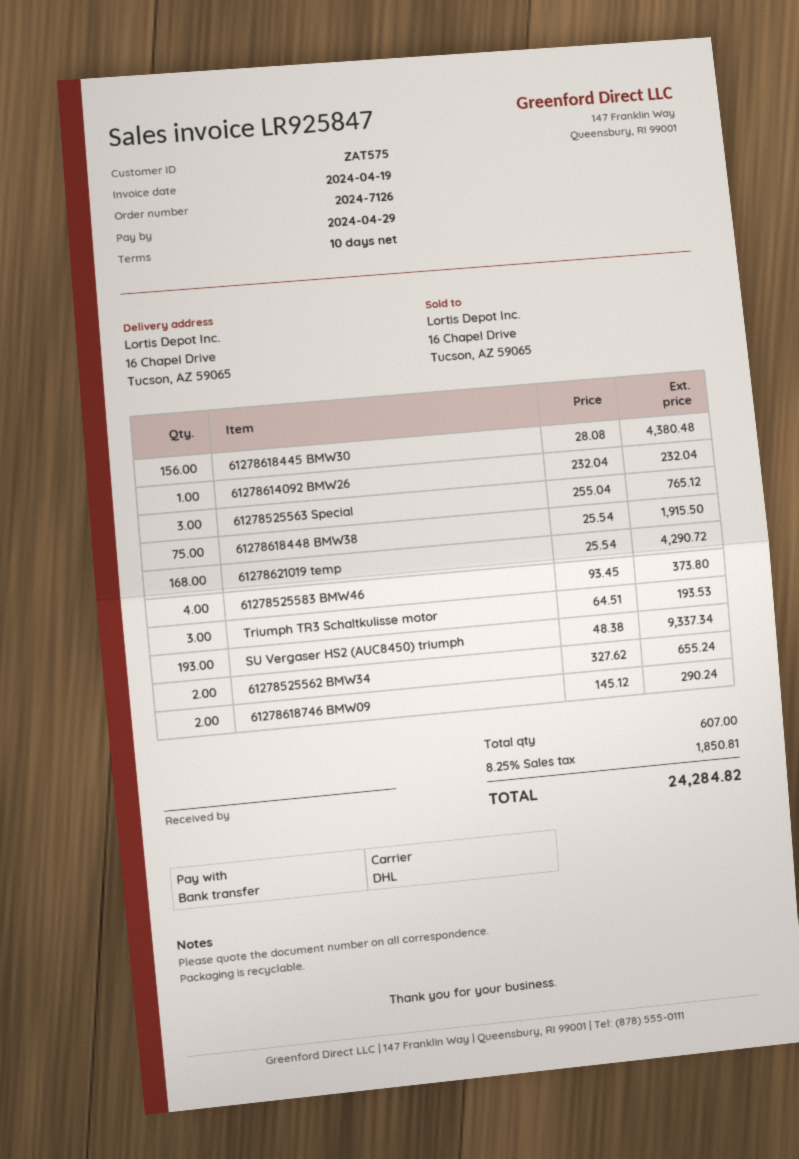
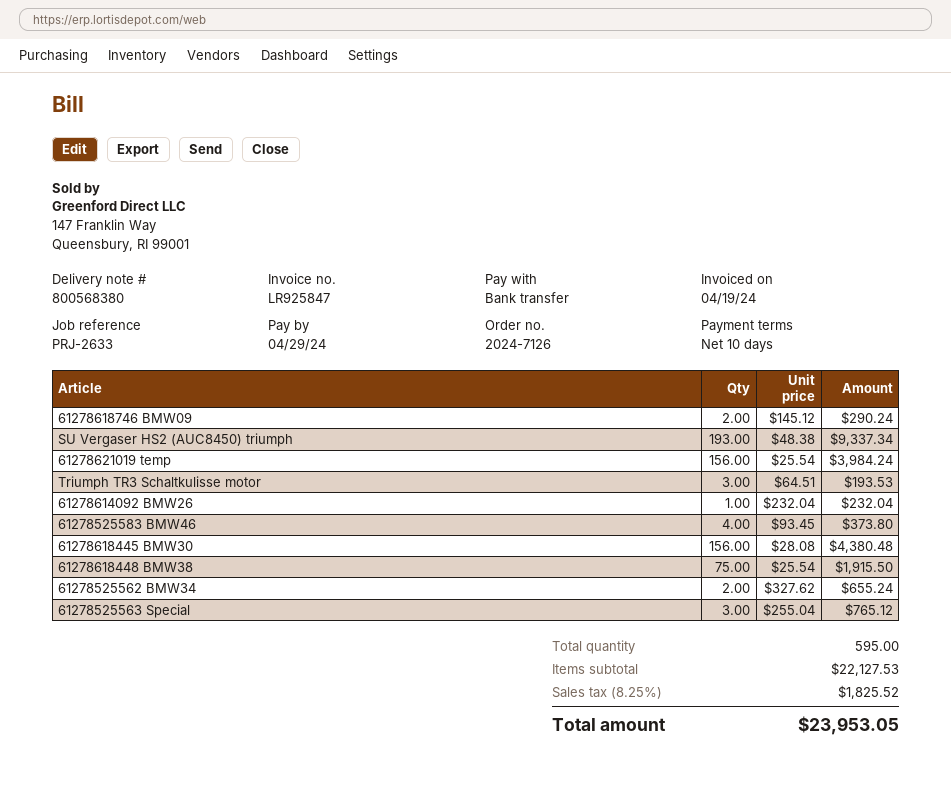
61278621019 temp: 168 x 25.54 = 4290.72 -> 156 x 25.54 = 3984.24
total quantity: 607 -> 595
tax: 8.25% = 1850.81 -> 8.25% = 1825.52
total: 24284.82 -> 23953.05

